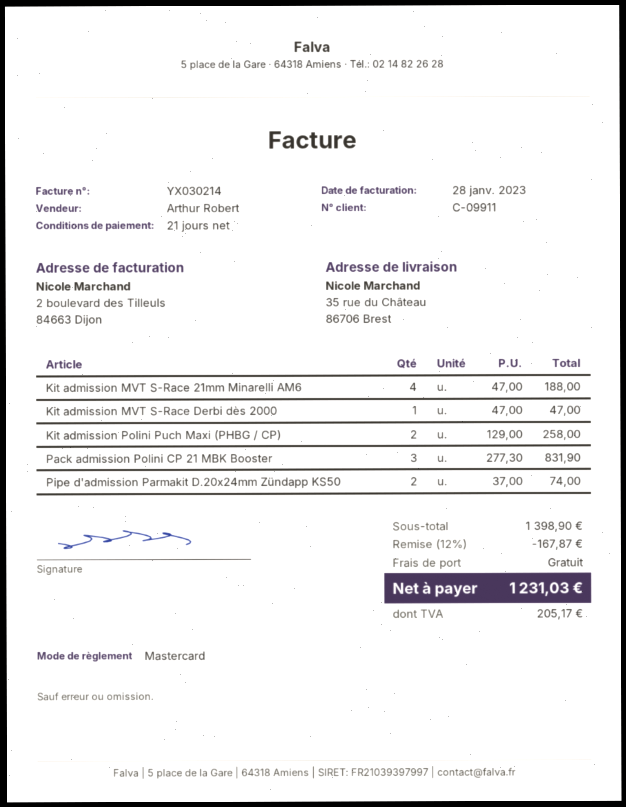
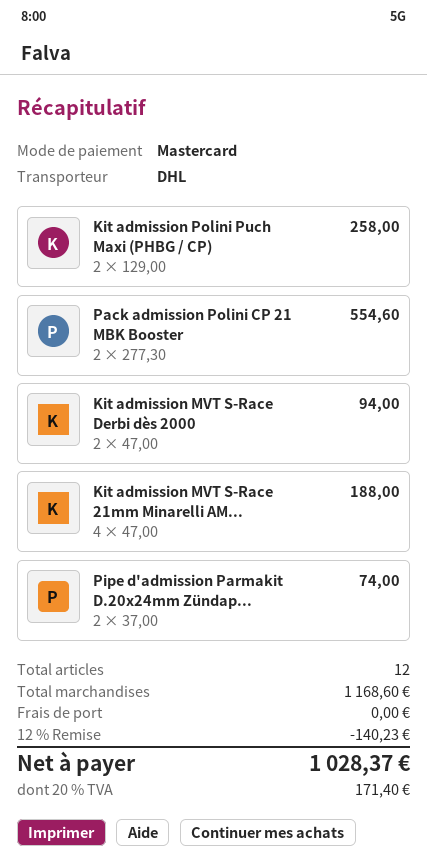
Kit admission MVT S-Race Derbi dès 2000: 1 x 47.00 = 47.00 -> 2 x 47.00 = 94.00
Pack admission Polini CP 21 MBK Booster: 3 x 277.30 = 831.90 -> 2 x 277.30 = 554.60
subtotal: 1398.90 -> 1168.60
discount: 12% = 167.87 -> 12% = 140.23
tax: 205.17 -> 171.40
total: 1231.03 -> 1028.37

